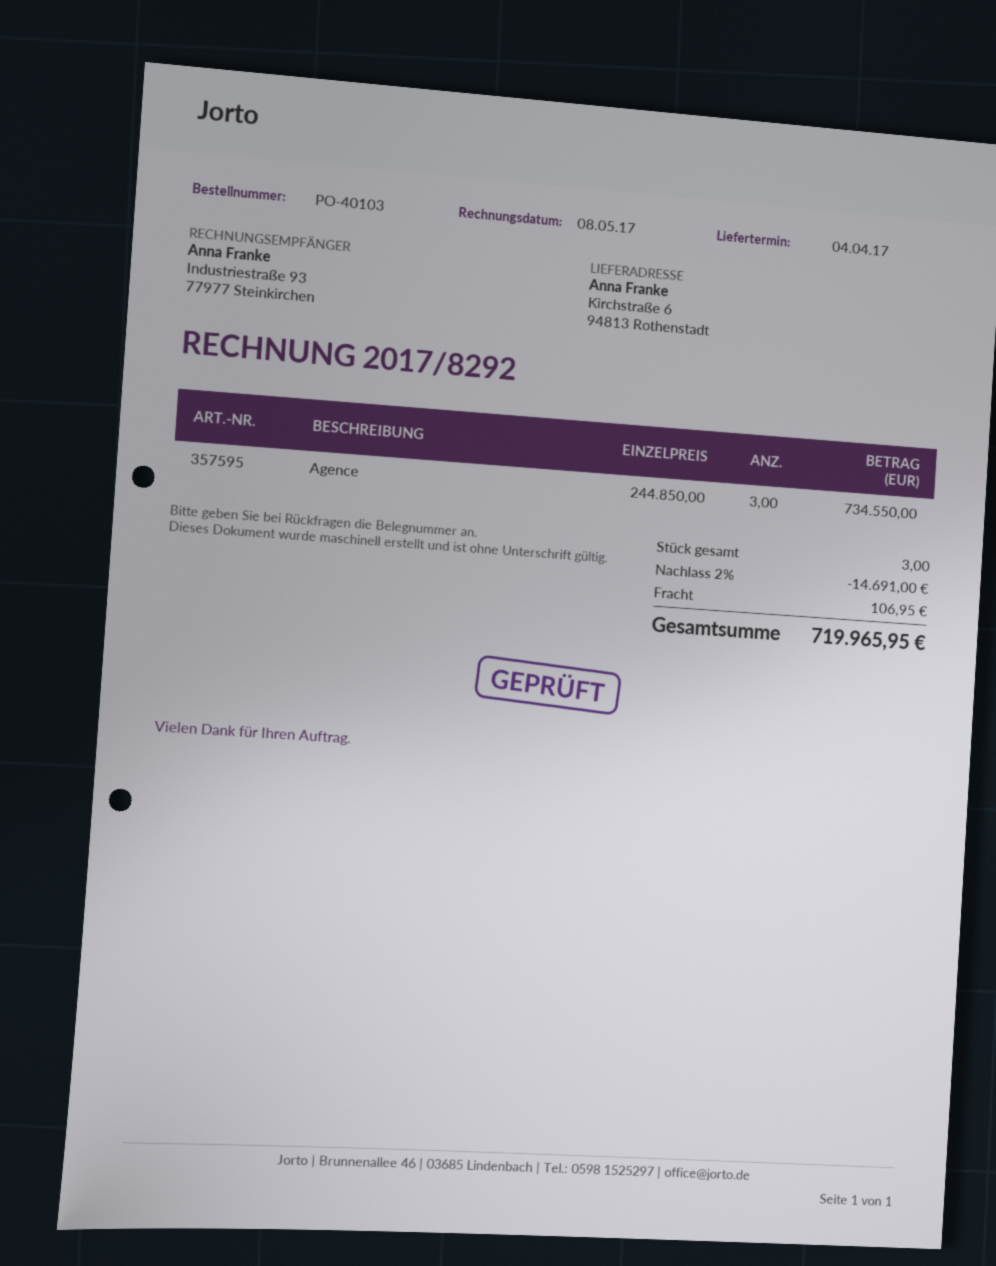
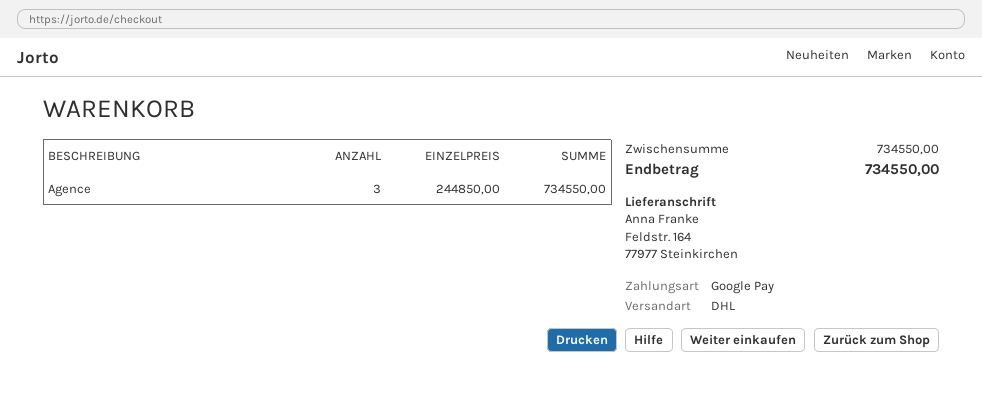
ship to: Kirchstraße 6, 94813 Rothenstadt -> Feldstr. 164, 77977 Steinkirchen
discount: 2% = 14691.00 -> none
shipping: 106.95 -> none
total: 719965.95 -> 734550.00

